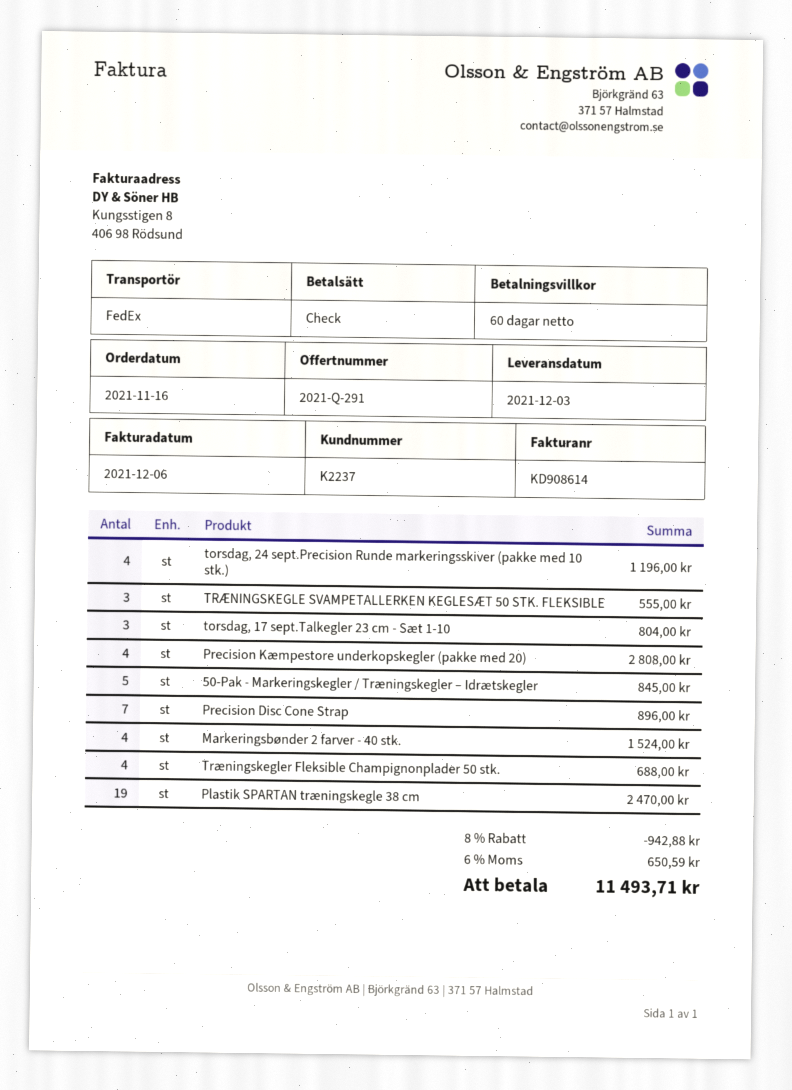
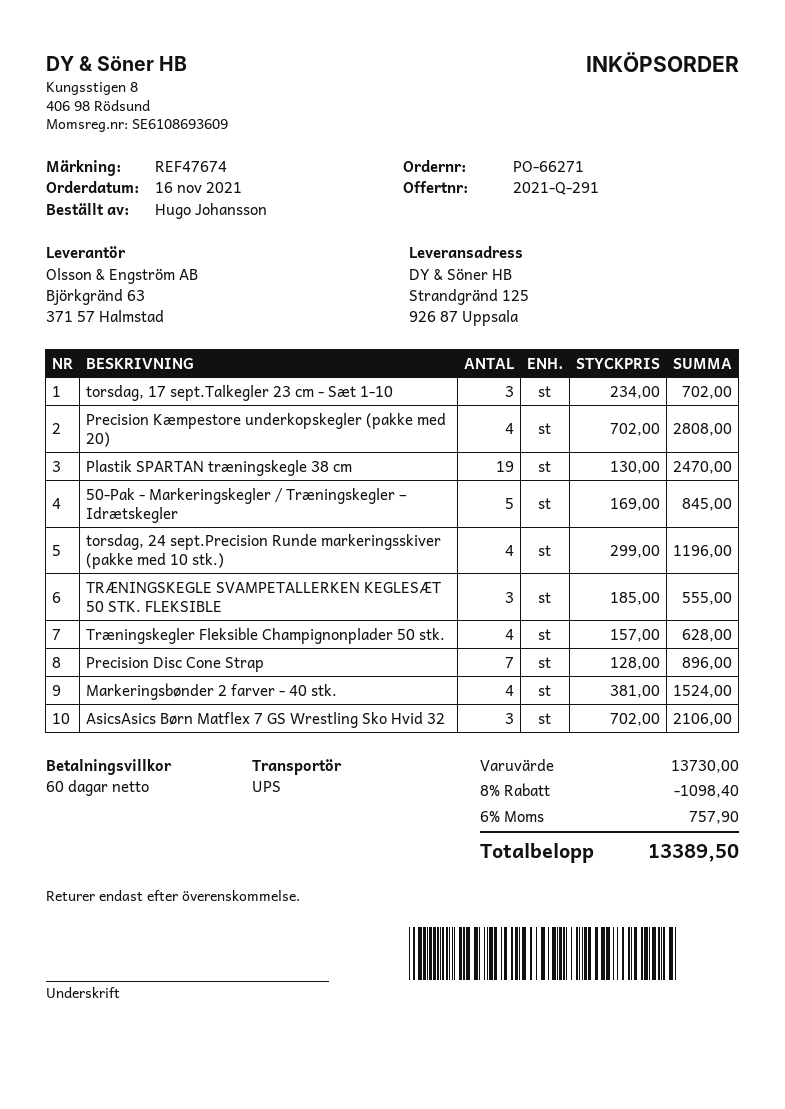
shipping method: FedEx -> UPS
torsdag, 17 sept.Talkegler 23 cm - Sæt 1-10: 3 for 804.00 -> 3 for 702.00
Træningskegler Fleksible Champignonplader 50 stk.: 4 for 688.00 -> 4 for 628.00
AsicsAsics Børn Matflex 7 GS Wrestling Sko Hvid 32: none -> 3 for 2106.00
discount: 8% = 942.88 -> 8% = 1098.40
tax: 6% = 650.59 -> 6% = 757.90
total: 11493.71 -> 13389.50

